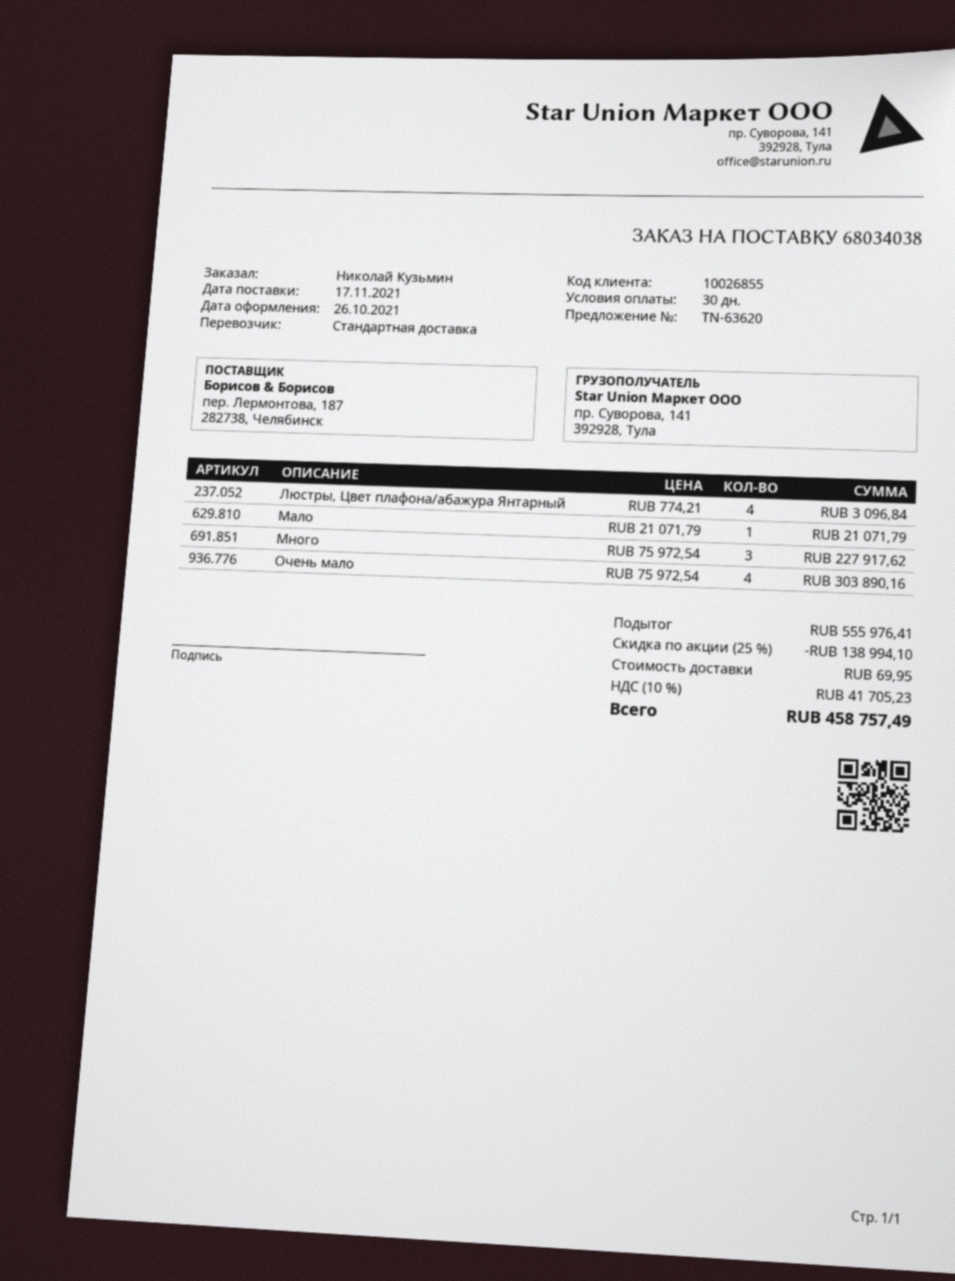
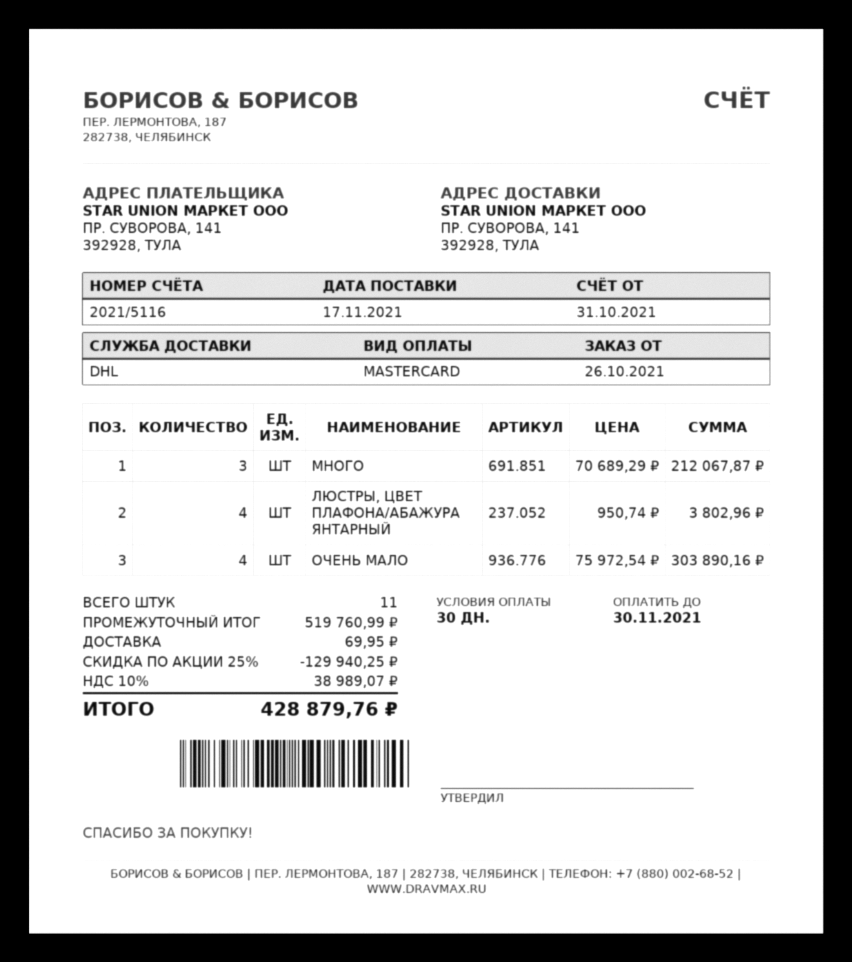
shipping method: standard -> DHL
Люстры, Цвет плафона/абажура Янтарный: 4 x 774.21 = 3096.84 -> 4 x 950.74 = 3802.96
Мало: 1 x 21071.79 = 21071.79 -> none
Много: 3 x 75972.54 = 227917.62 -> 3 x 70689.29 = 212067.87
subtotal: 555976.41 -> 519760.99
discount: 25% = 138994.10 -> 25% = 129940.25
tax: 10% = 41705.23 -> 10% = 38989.07
total: 458757.49 -> 428879.76

